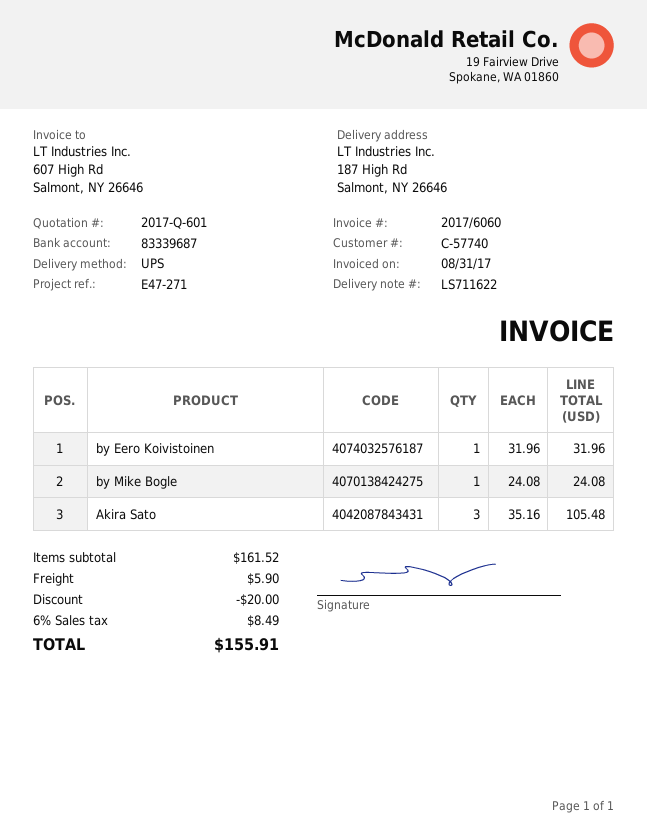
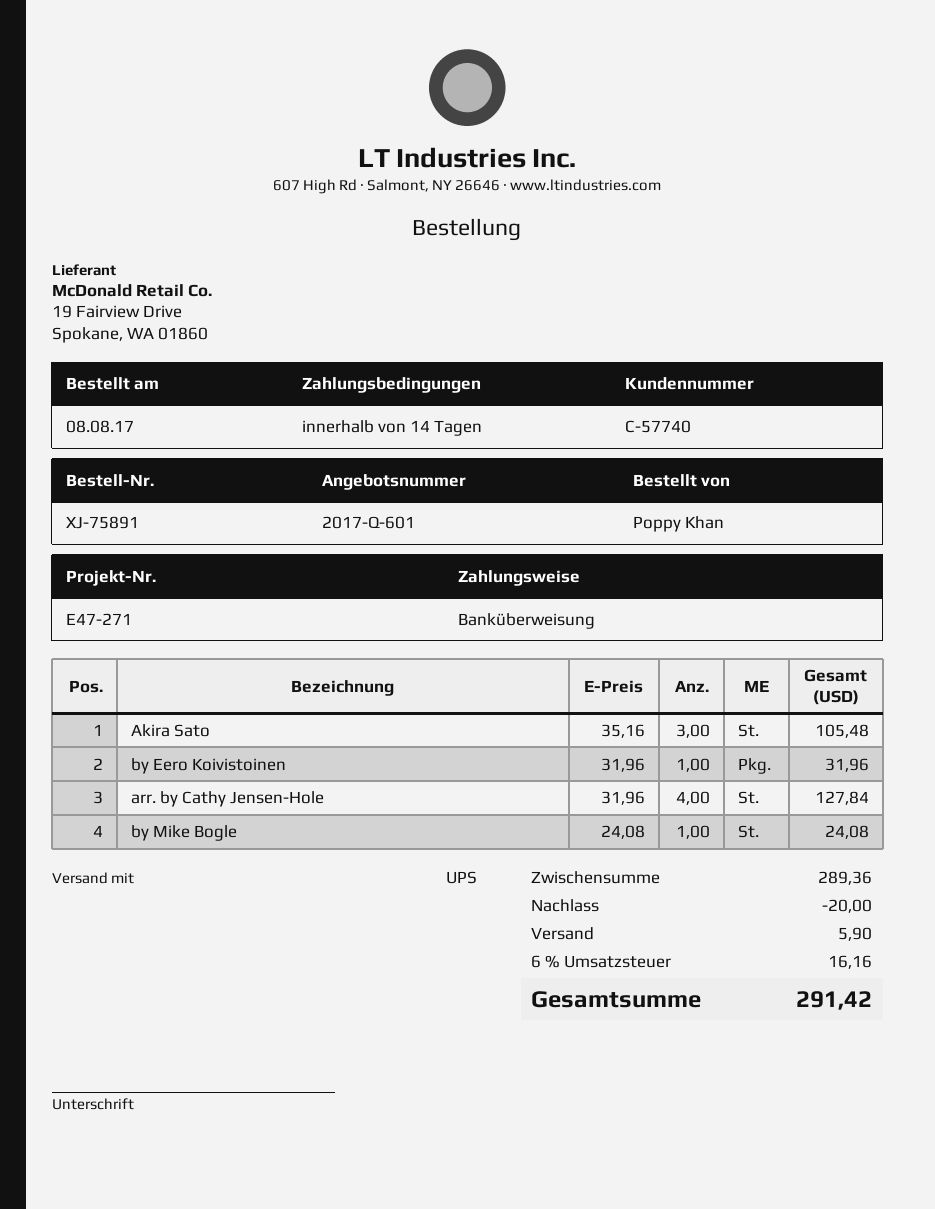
arr. by Cathy Jensen-Hole: none -> 4 x 31.96 = 127.84
subtotal: 161.52 -> 289.36
tax: 6% = 8.49 -> 6% = 16.16
total: 155.91 -> 291.42

